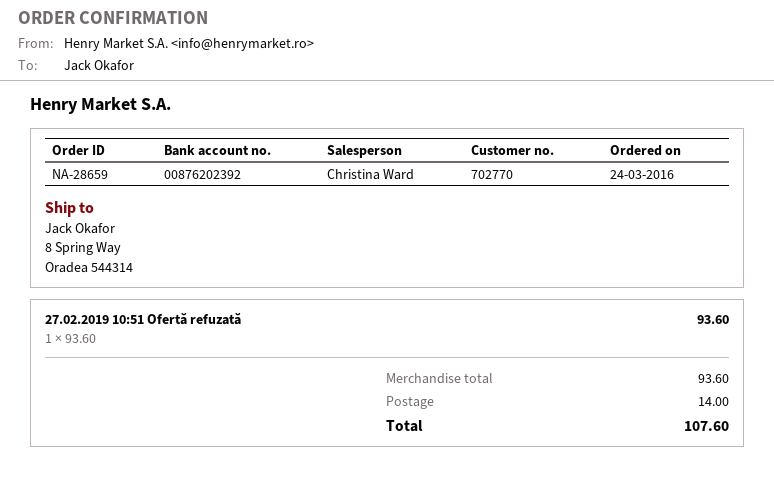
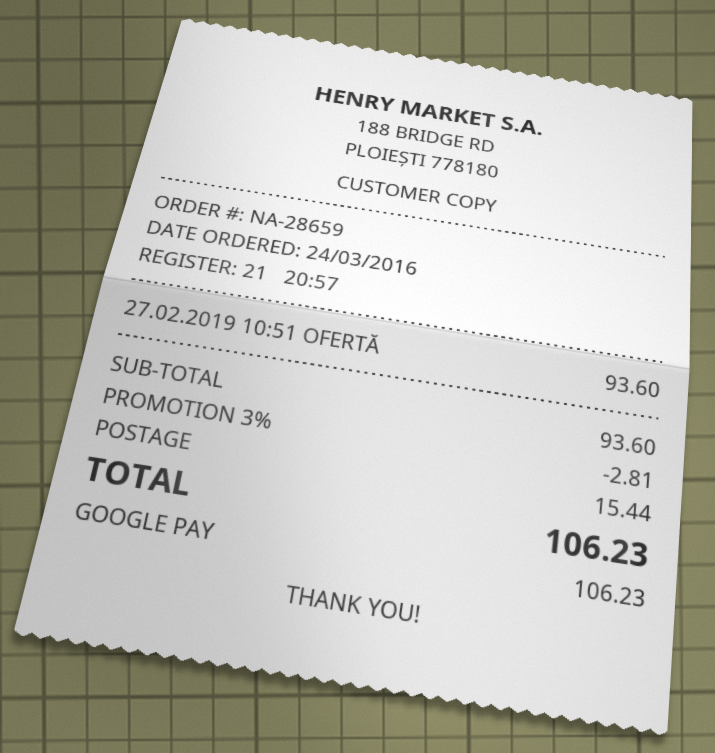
discount: none -> 3% = 2.81
shipping: 14.00 -> 15.44
total: 107.60 -> 106.23

